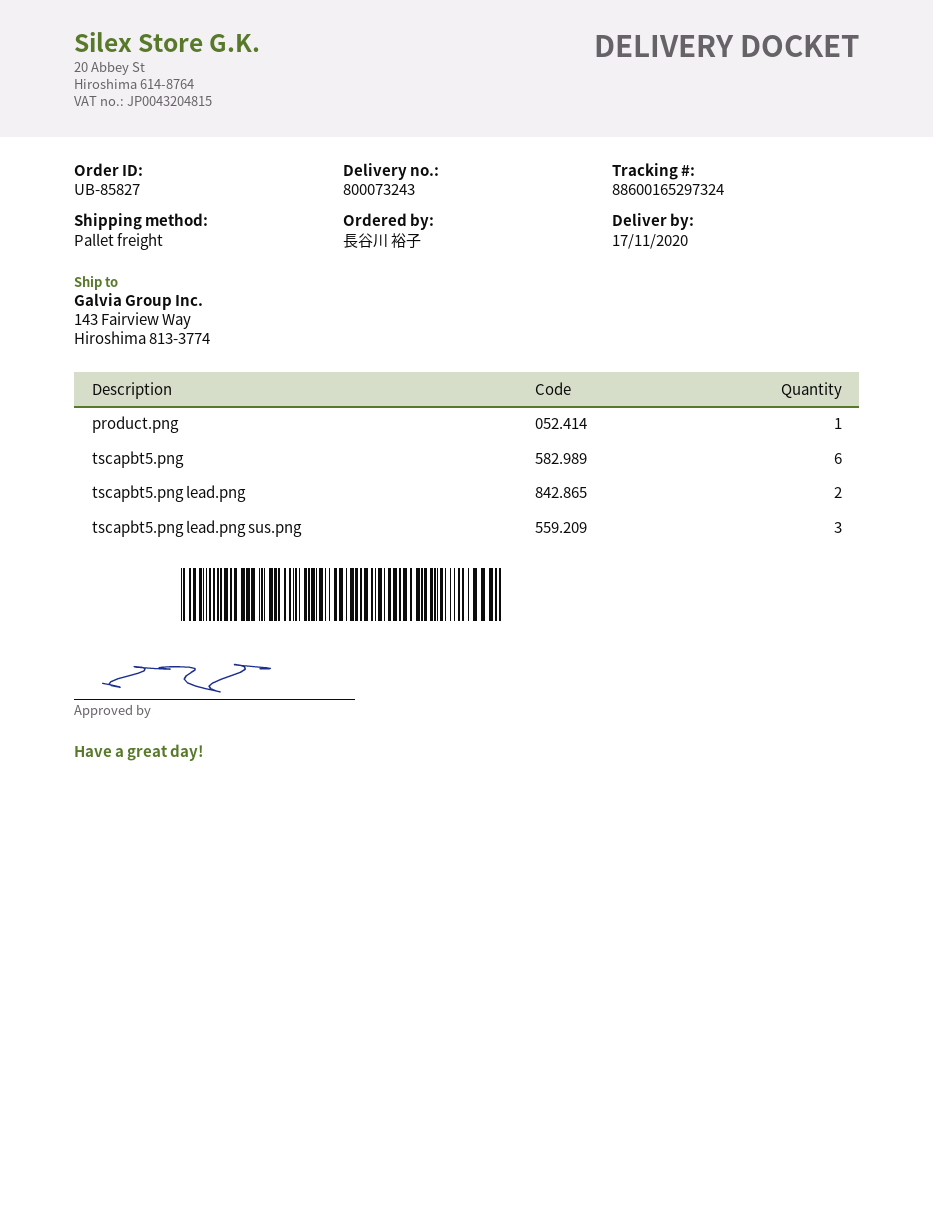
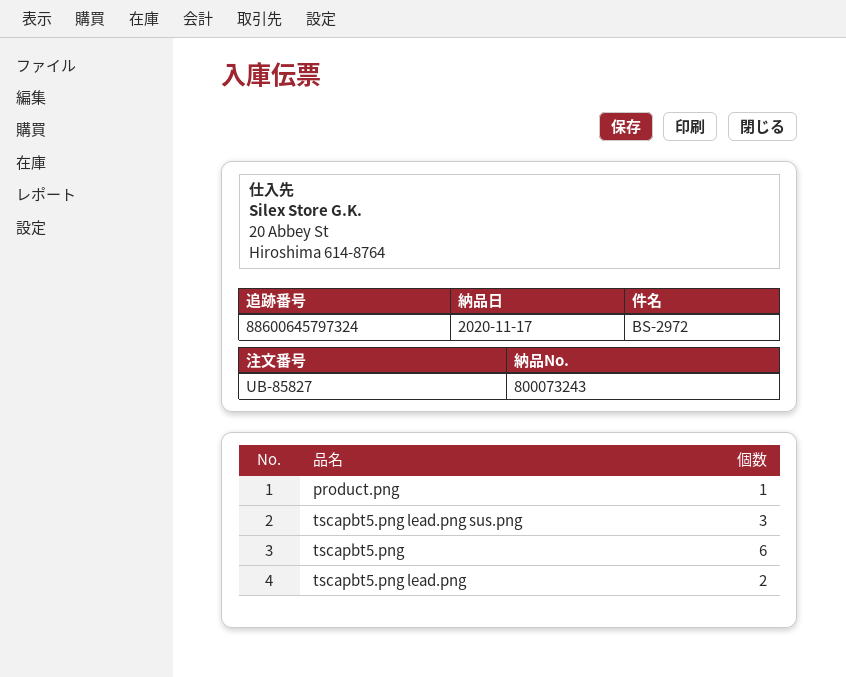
tracking number: 88600165297324 -> 88600645797324

